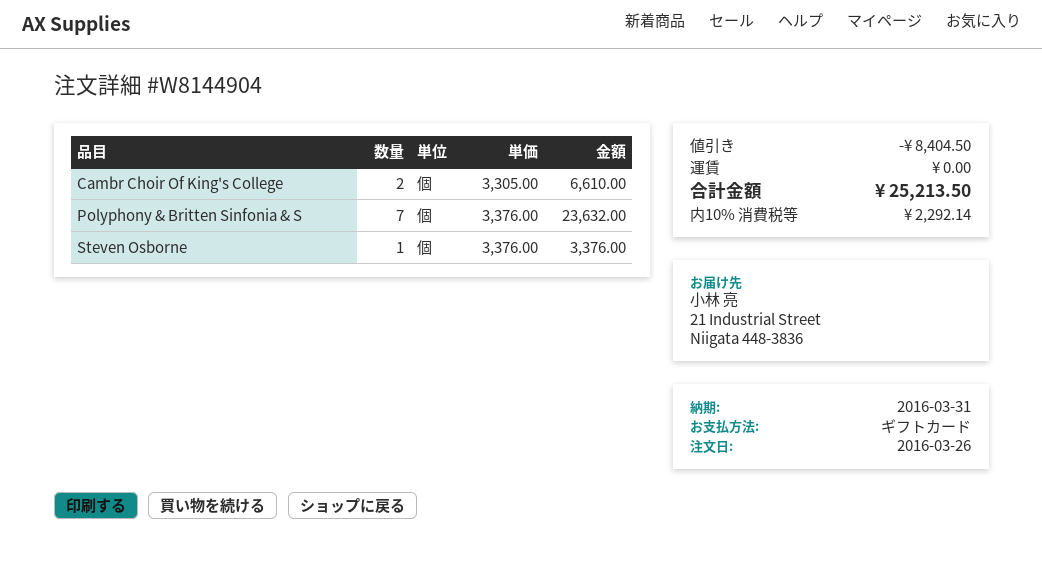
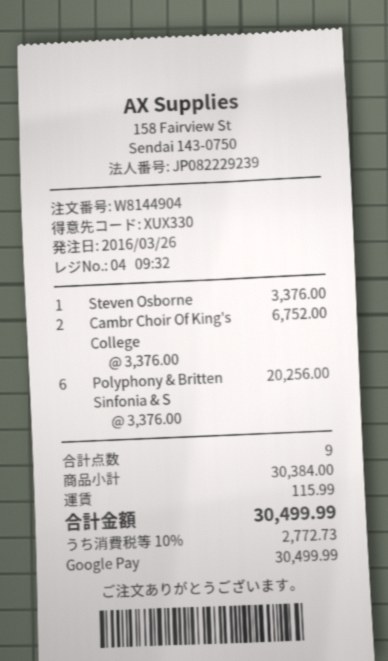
payment method: gift card -> Google Pay
Cambr Choir Of King's College: 2 x 3305.00 = 6610.00 -> 2 x 3376.00 = 6752.00
Polyphony & Britten Sinfonia & S: 7 x 3376.00 = 23632.00 -> 6 x 3376.00 = 20256.00
discount: 8404.50 -> none
shipping: 0.00 -> 115.99
tax: 10% = 2292.14 -> 10% = 2772.73
total: 25213.50 -> 30499.99

